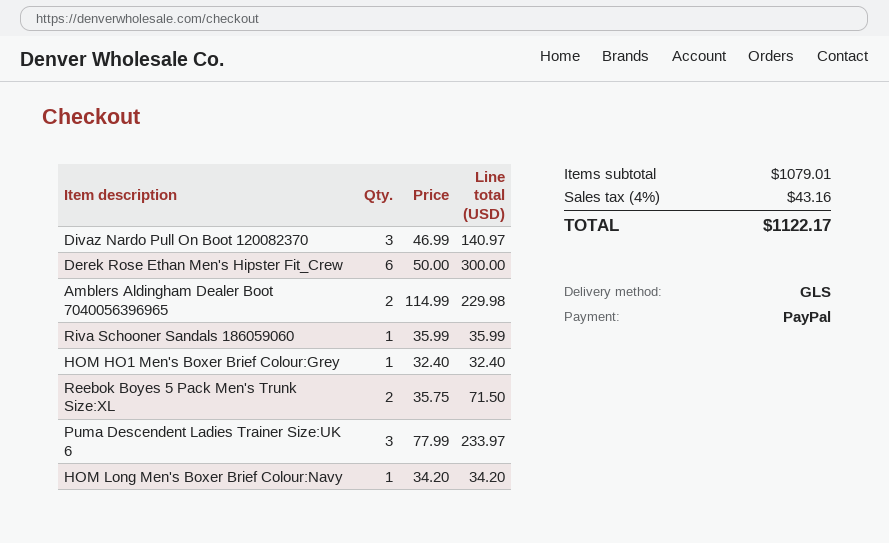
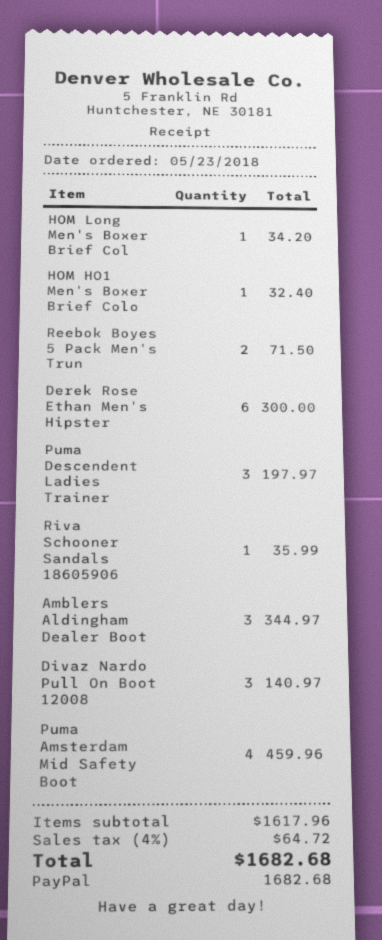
Amblers Aldingham Dealer Boot 7040056396965: 2 for 229.98 -> 3 for 344.97
Puma Descendent Ladies Trainer Size:UK 6: 3 for 233.97 -> 3 for 197.97
Puma Amsterdam Mid Safety Boot: none -> 4 for 459.96
subtotal: 1079.01 -> 1617.96
tax: 4% = 43.16 -> 4% = 64.72
total: 1122.17 -> 1682.68

